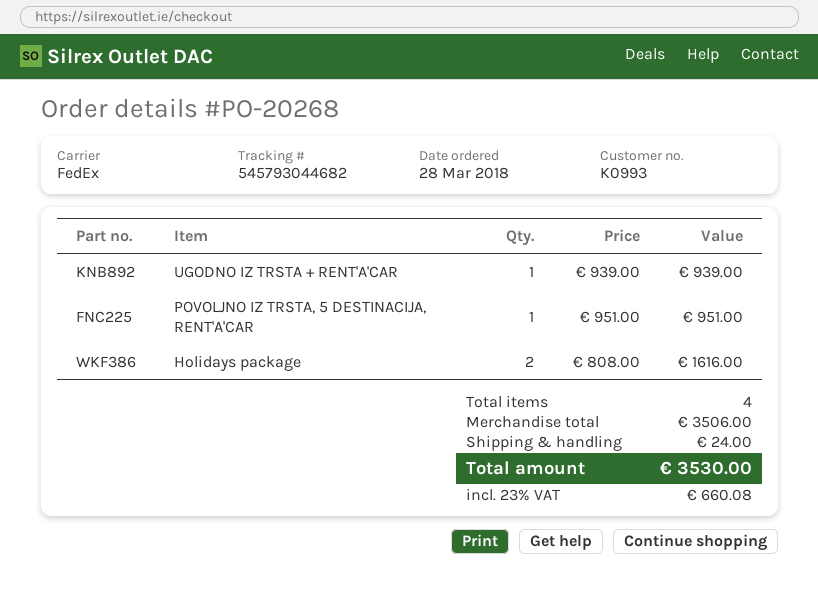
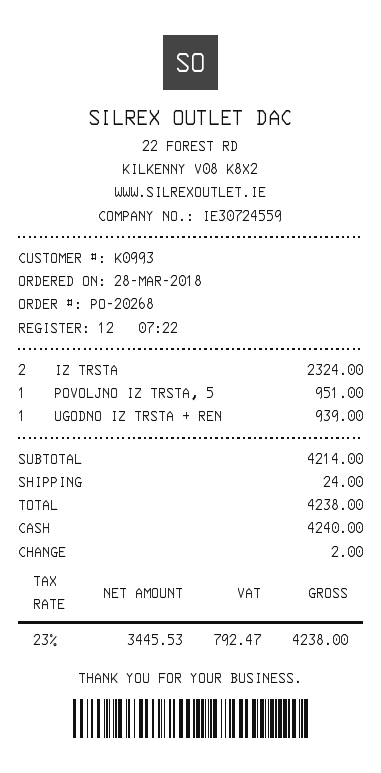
Holidays package: 2 for 1616.00 -> none
IZ TRSTA: none -> 2 for 2324.00
subtotal: 3506.00 -> 4214.00
tax: 23% = 660.08 -> 23% = 792.47
total: 3530.00 -> 4238.00

